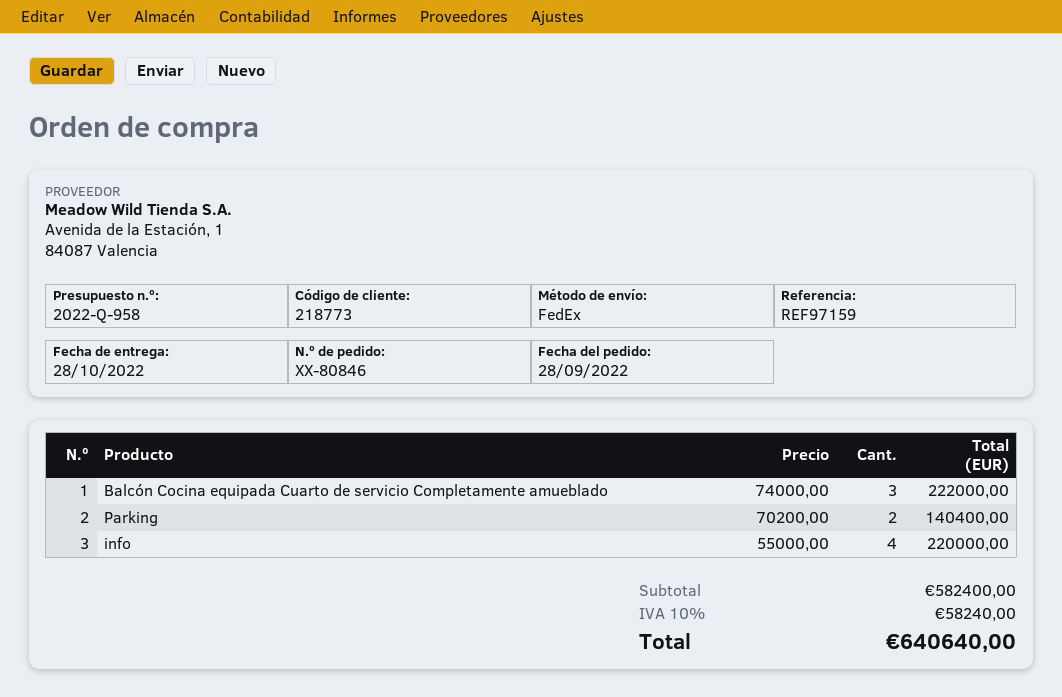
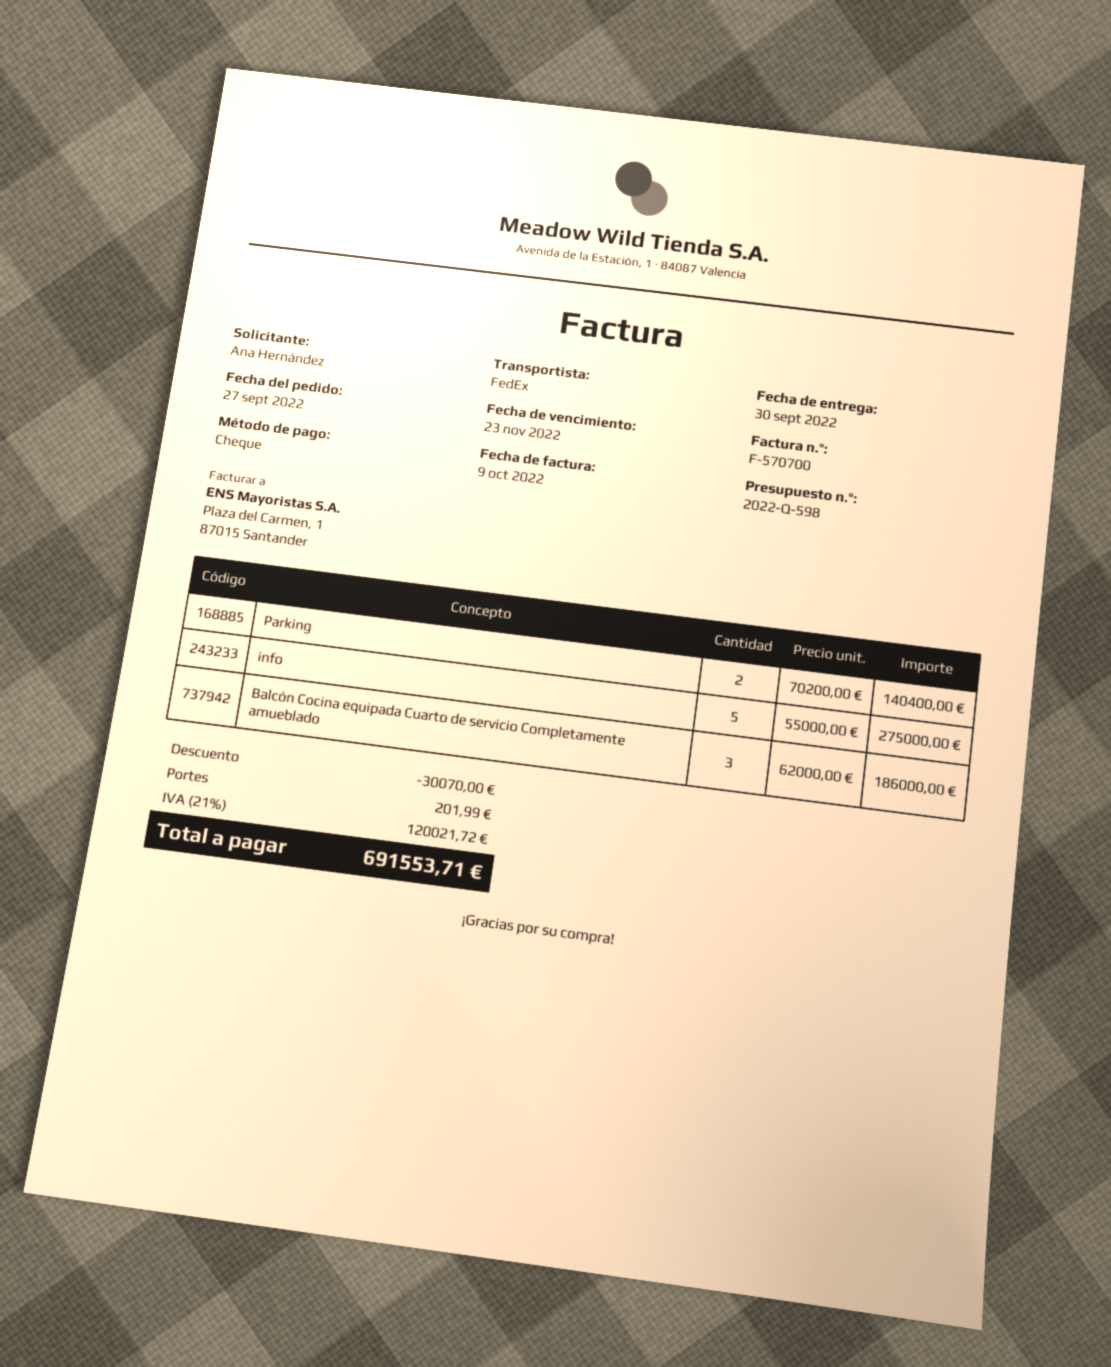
quote number: 2022-Q-958 -> 2022-Q-598
order date: 2022-09-28 -> 2022-09-27
delivery date: 2022-10-28 -> 2022-09-30
Balcón Cocina equipada Cuarto de servicio Completamente amueblado: 3 x 74000.00 = 222000.00 -> 3 x 62000.00 = 186000.00
info: 4 x 55000.00 = 220000.00 -> 5 x 55000.00 = 275000.00
discount: none -> 30070.00
shipping: none -> 201.99
tax: 10% = 58240.00 -> 21% = 120021.72
total: 640640.00 -> 691553.71

